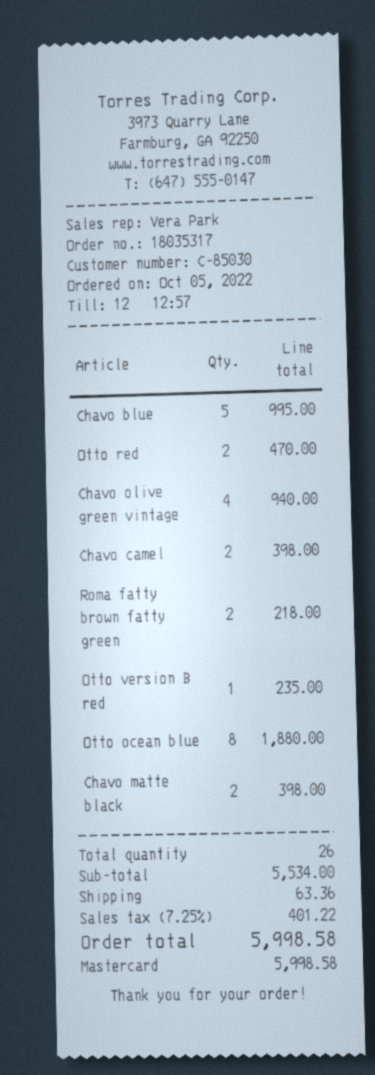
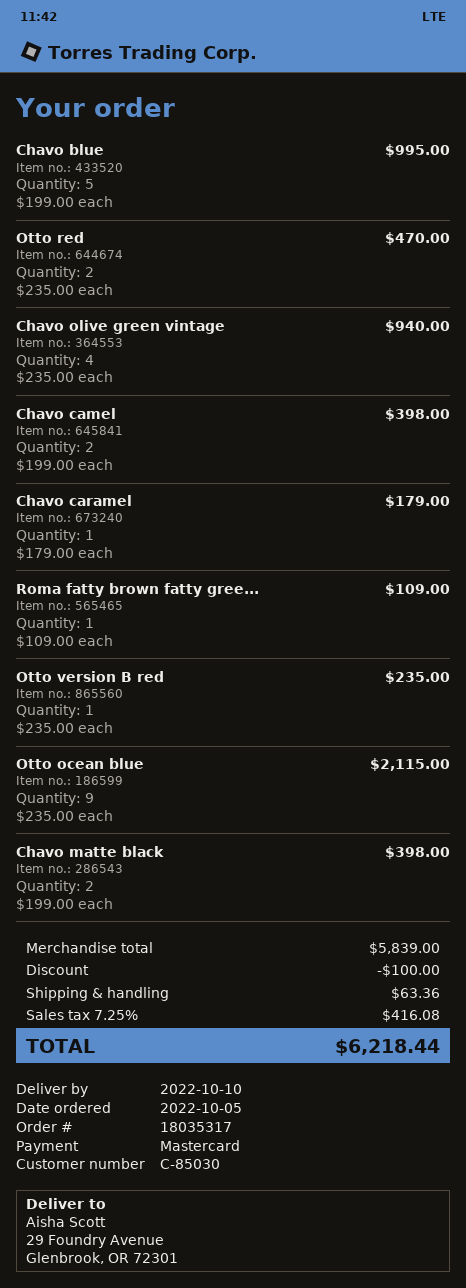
Roma fatty brown fatty green: 2 for 218.00 -> 1 for 109.00
Otto ocean blue: 8 for 1880.00 -> 9 for 2115.00
Chavo caramel: none -> 1 for 179.00
subtotal: 5534.00 -> 5839.00
discount: none -> 100.00
tax: 7.25% = 401.22 -> 7.25% = 416.08
total: 5998.58 -> 6218.44

